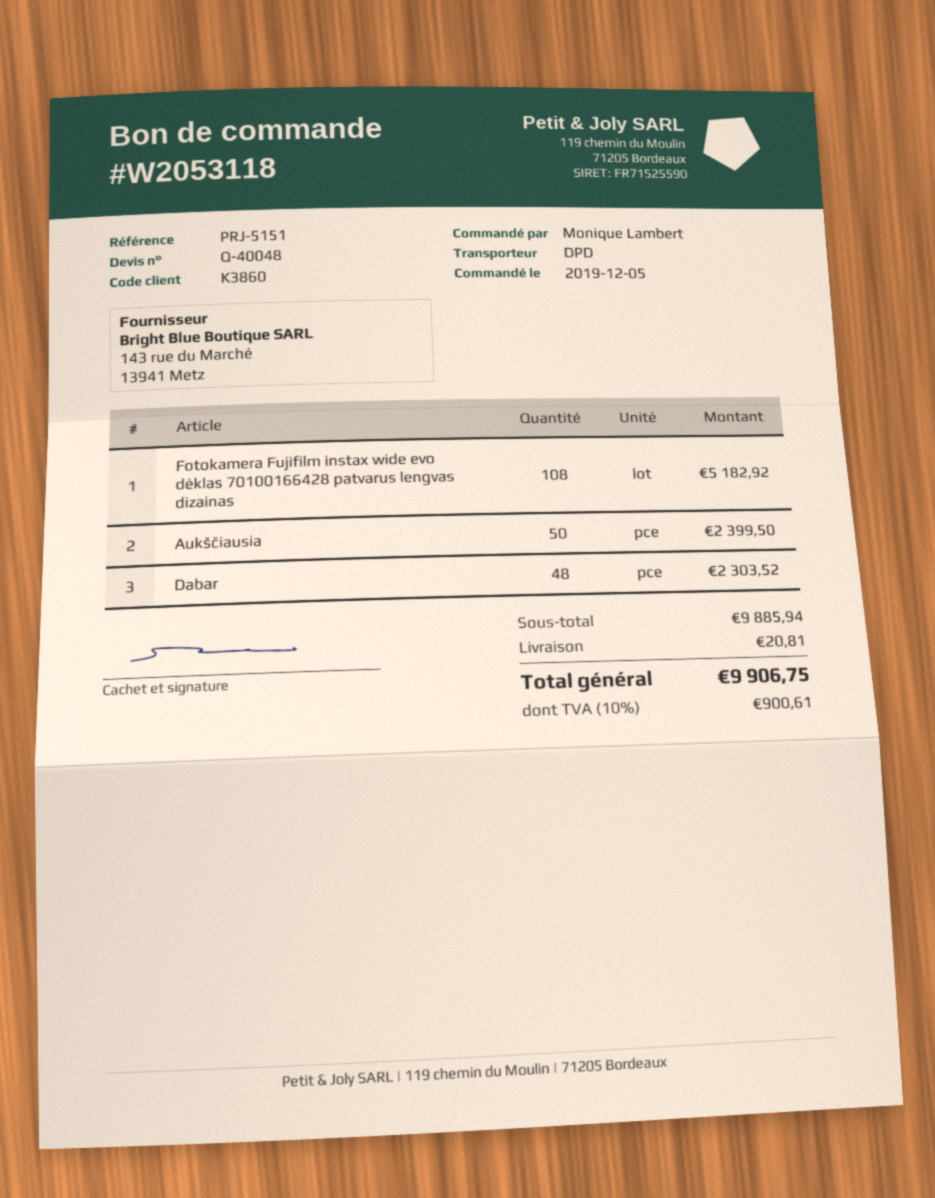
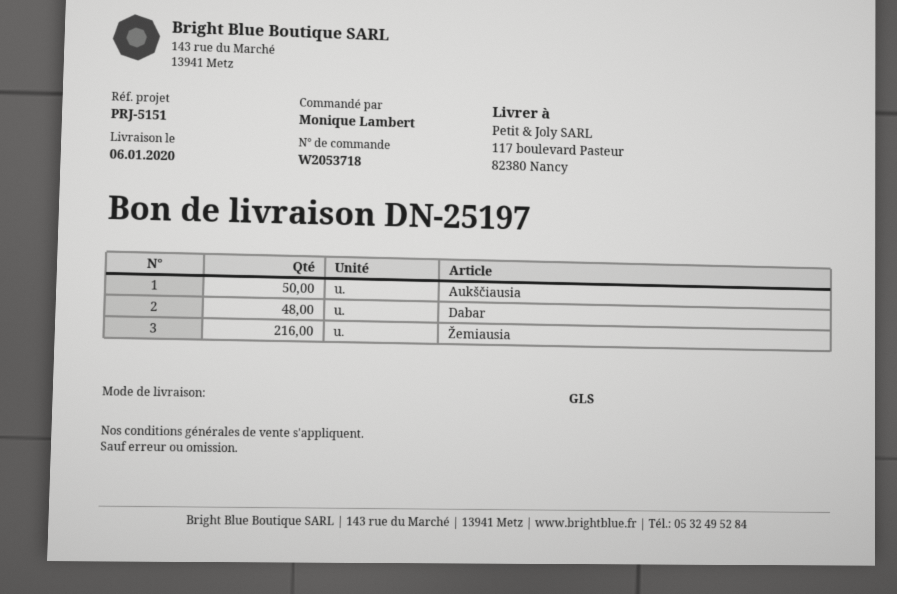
order number: W2053118 -> W2053718
shipping method: DPD -> GLS
Fotokamera Fujifilm instax wide evo dėklas 70100166428 patvarus lengvas dizainas: 108 -> none
Žemiausia: none -> 216

